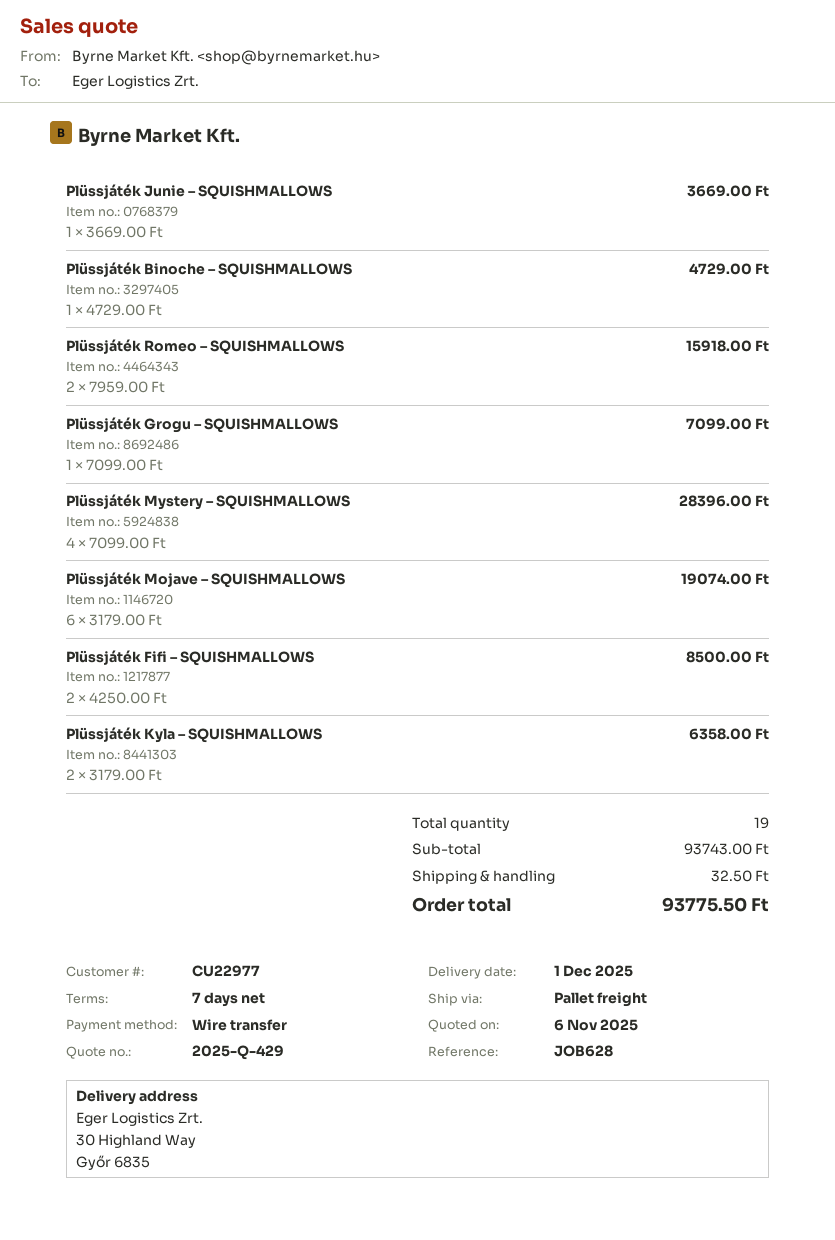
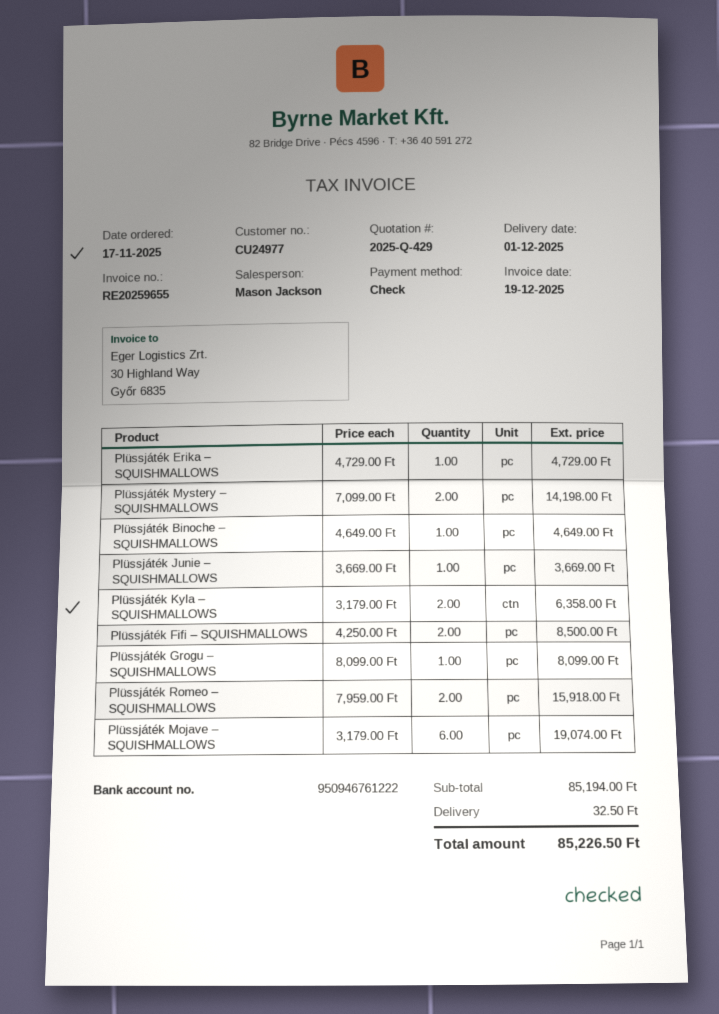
customer number: CU22977 -> CU24977
payment method: bank transfer -> cheque
Plüssjáték Binoche – SQUISHMALLOWS: 1 x 4729.00 = 4729.00 -> 1 x 4649.00 = 4649.00
Plüssjáték Grogu – SQUISHMALLOWS: 1 x 7099.00 = 7099.00 -> 1 x 8099.00 = 8099.00
Plüssjáték Mystery – SQUISHMALLOWS: 4 x 7099.00 = 28396.00 -> 2 x 7099.00 = 14198.00
Plüssjáték Erika – SQUISHMALLOWS: none -> 1 x 4729.00 = 4729.00
subtotal: 93743.00 -> 85194.00
total: 93775.50 -> 85226.50

